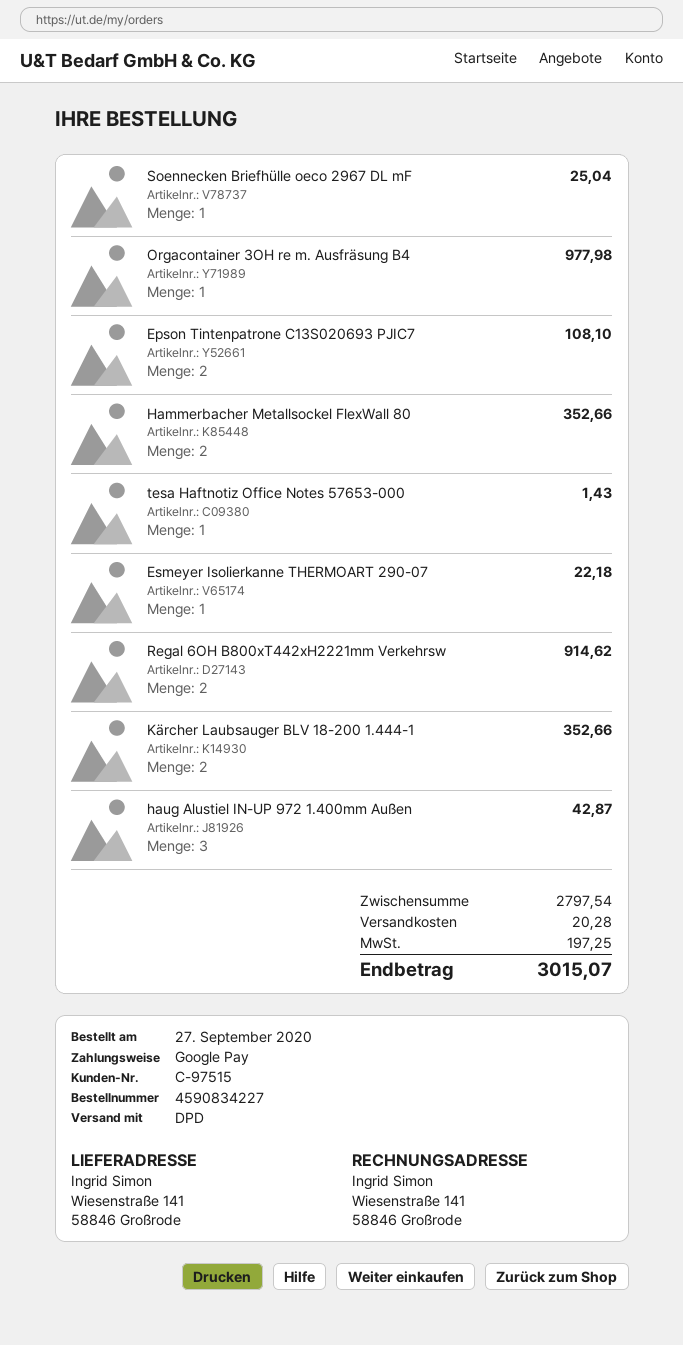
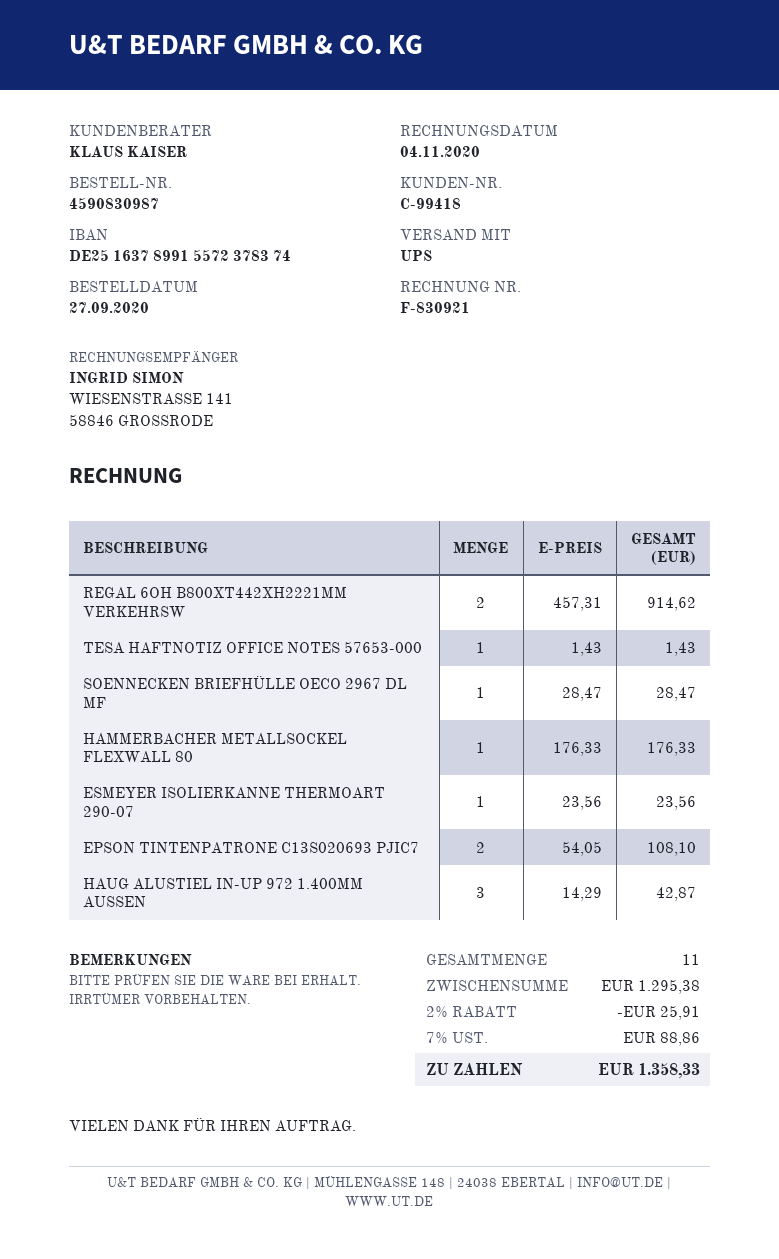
order number: 4590834227 -> 4590830987
customer number: C-97515 -> C-99418
shipping method: DPD -> UPS
Soennecken Briefhülle oeco 2967 DL mF: 1 for 25.04 -> 1 for 28.47
Orgacontainer 3OH re m. Ausfräsung B4: 1 for 977.98 -> none
Hammerbacher Metallsockel FlexWall 80: 2 for 352.66 -> 1 for 176.33
Esmeyer Isolierkanne THERMOART 290-07: 1 for 22.18 -> 1 for 23.56
Kärcher Laubsauger BLV 18-200 1.444-1: 2 for 352.66 -> none
subtotal: 2797.54 -> 1295.38
discount: none -> 2% = 25.91
shipping: 20.28 -> none
tax: 197.25 -> 88.86
total: 3015.07 -> 1358.33

